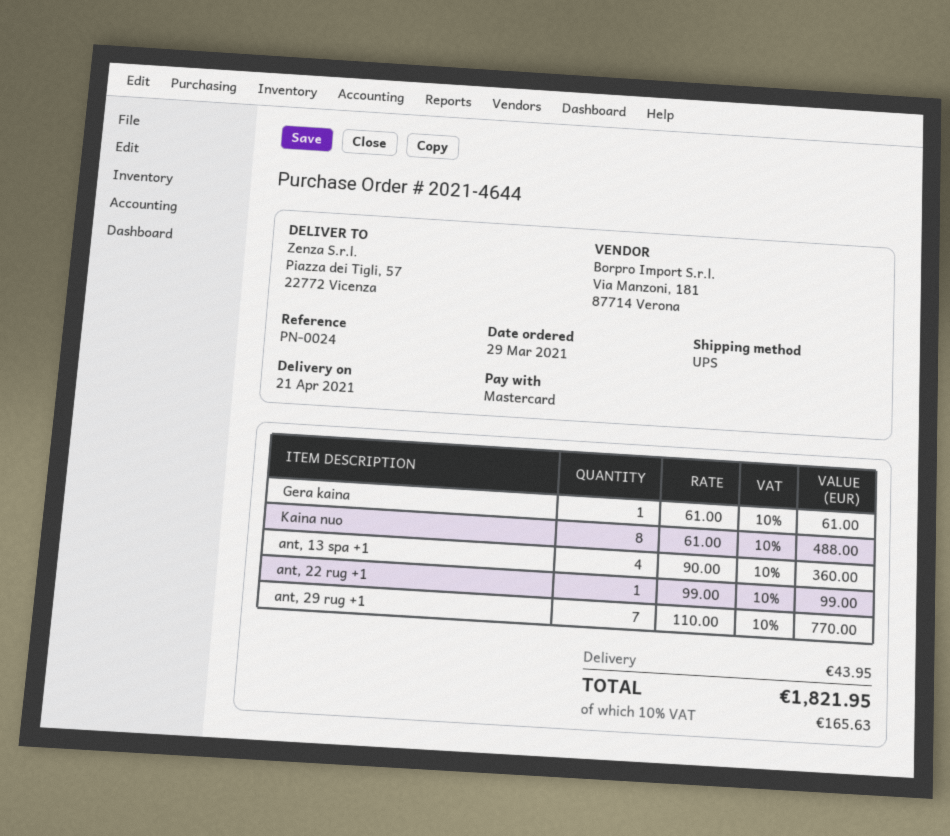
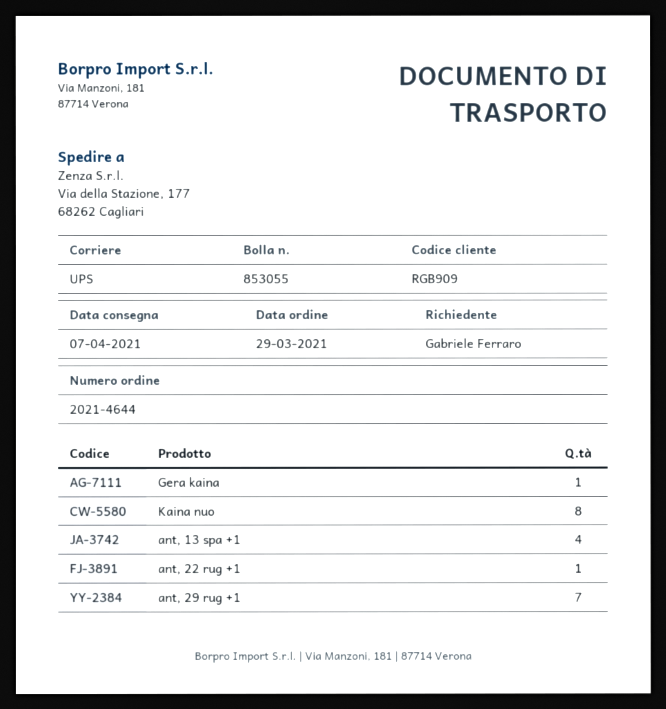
delivery date: 2021-04-21 -> 2021-04-07
ship to: Piazza dei Tigli, 57, 22772 Vicenza -> Via della Stazione, 177, 68262 Cagliari

